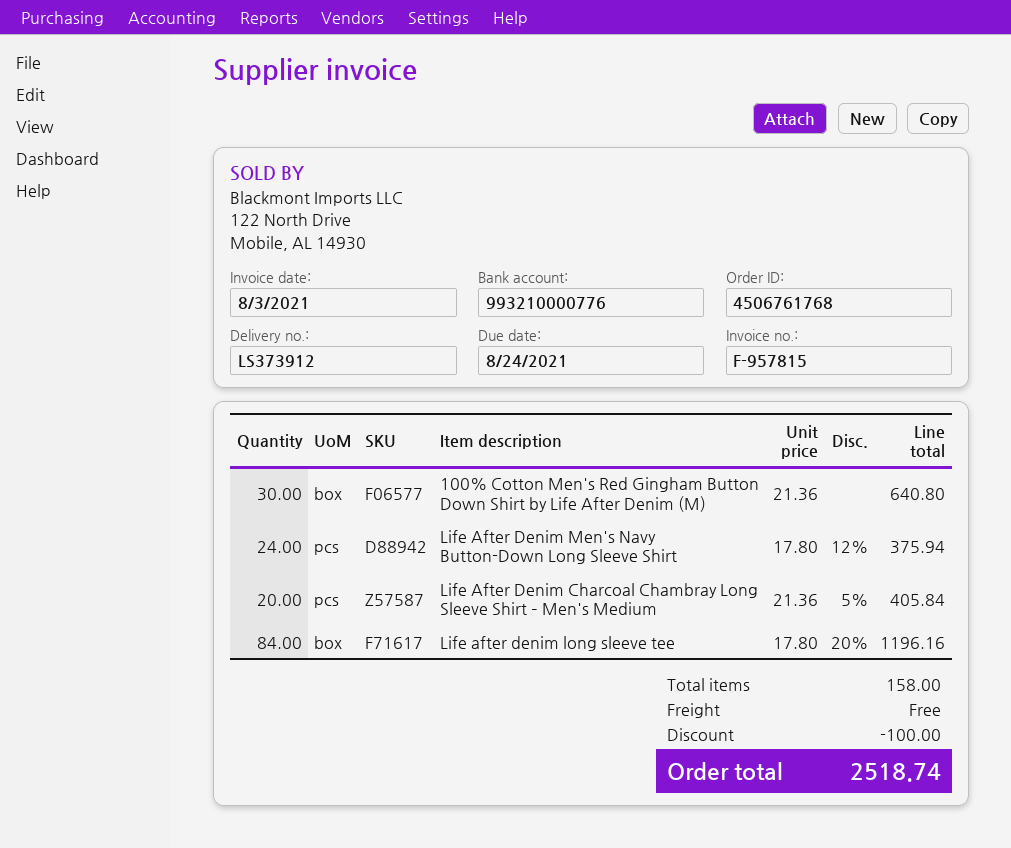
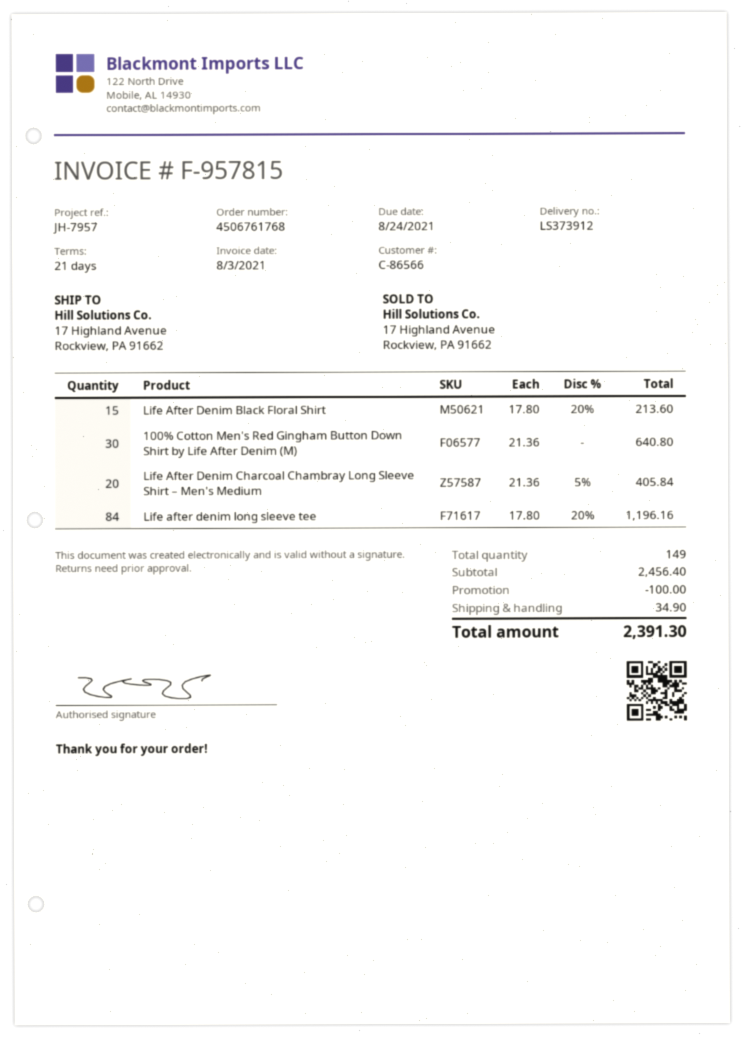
Life After Denim Men's Navy Button-Down Long Sleeve Shirt: 24 x 17.80 - 12% = 375.94 -> none
Life After Denim Black Floral Shirt: none -> 15 x 17.80 - 20% = 213.60
total quantity: 158 -> 149
shipping: 0.00 -> 34.90
total: 2518.74 -> 2391.30

